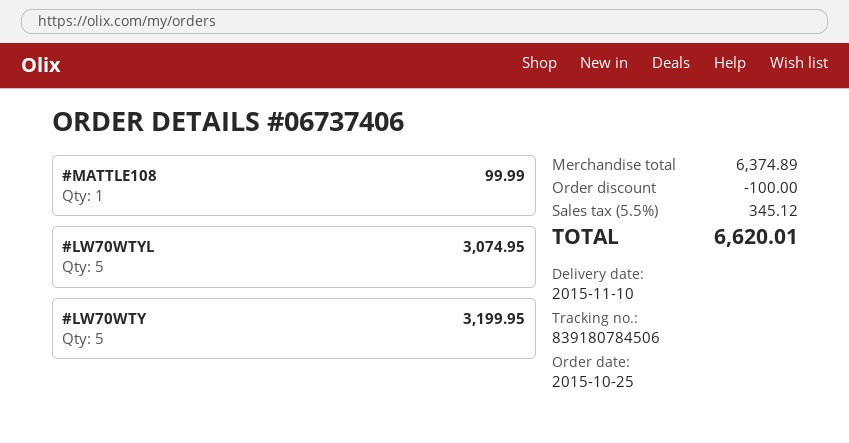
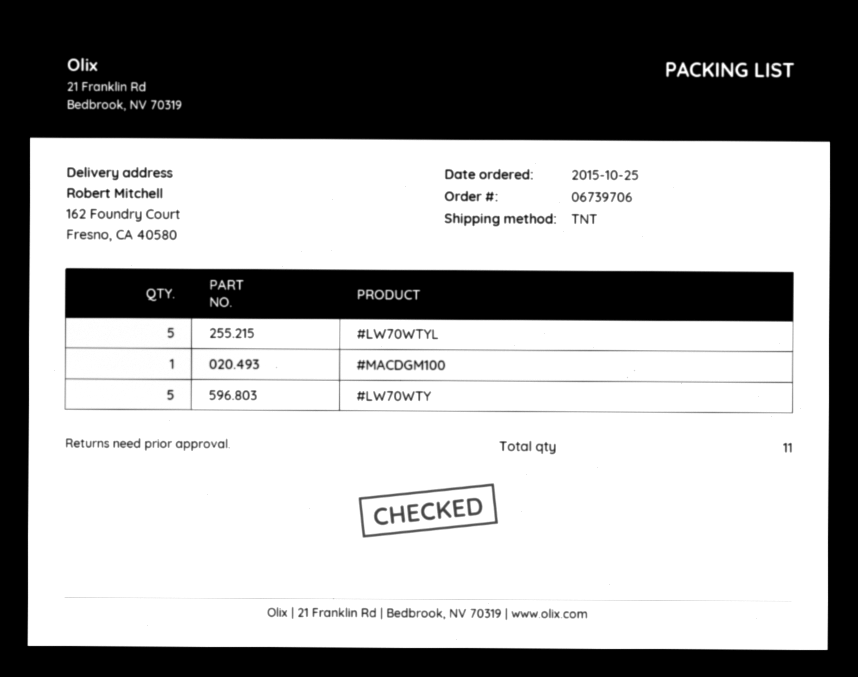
order number: 06737406 -> 06739706
#MATTLE108: 1 -> none
#MACDGM100: none -> 1

